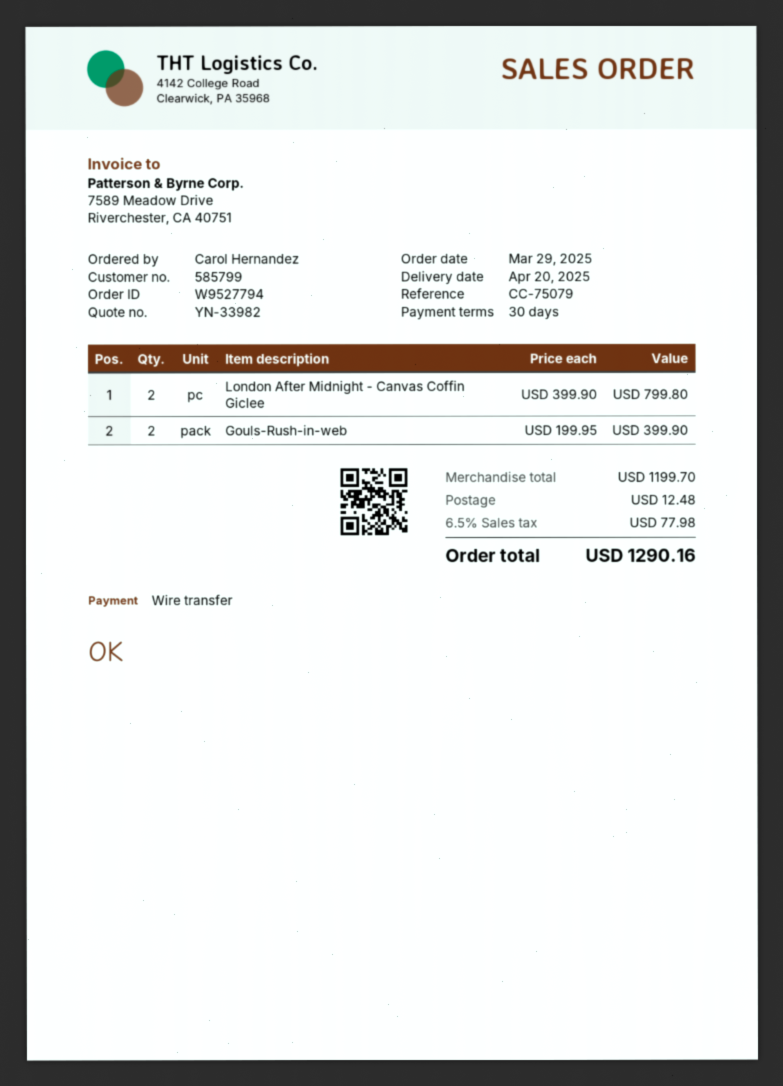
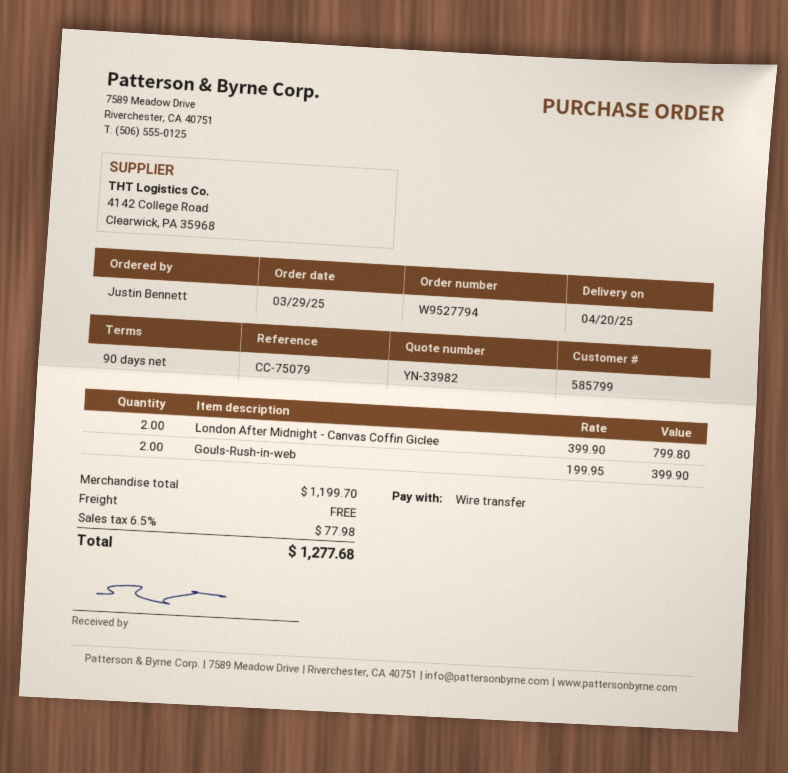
payment terms: 30 days -> 90 days
ordered by: Carol Hernandez -> Justin Bennett
shipping: 12.48 -> 0.00
total: 1290.16 -> 1277.68

